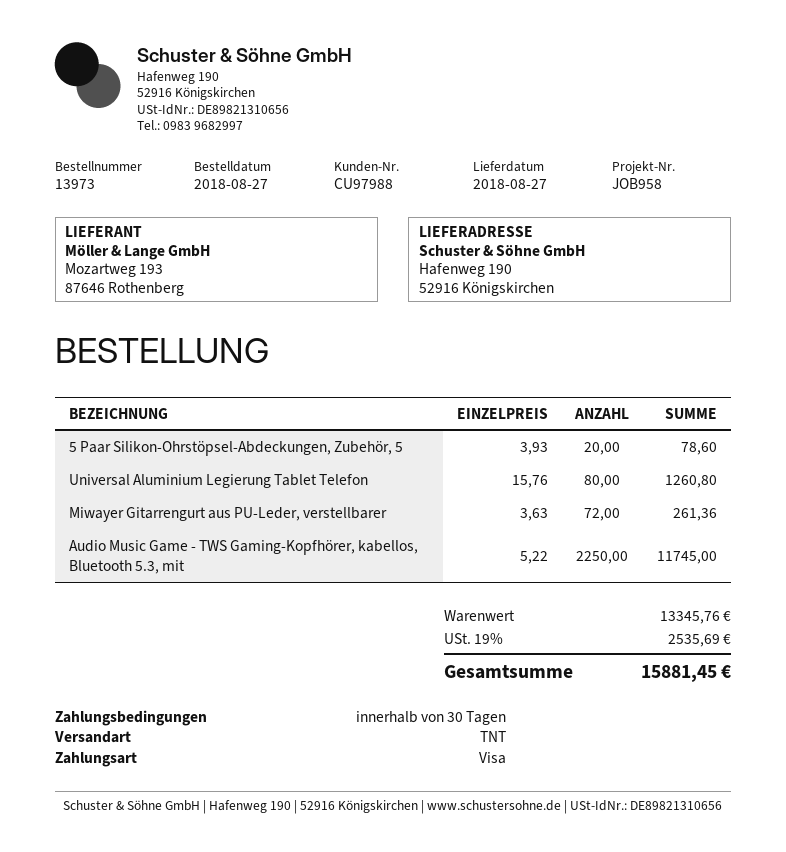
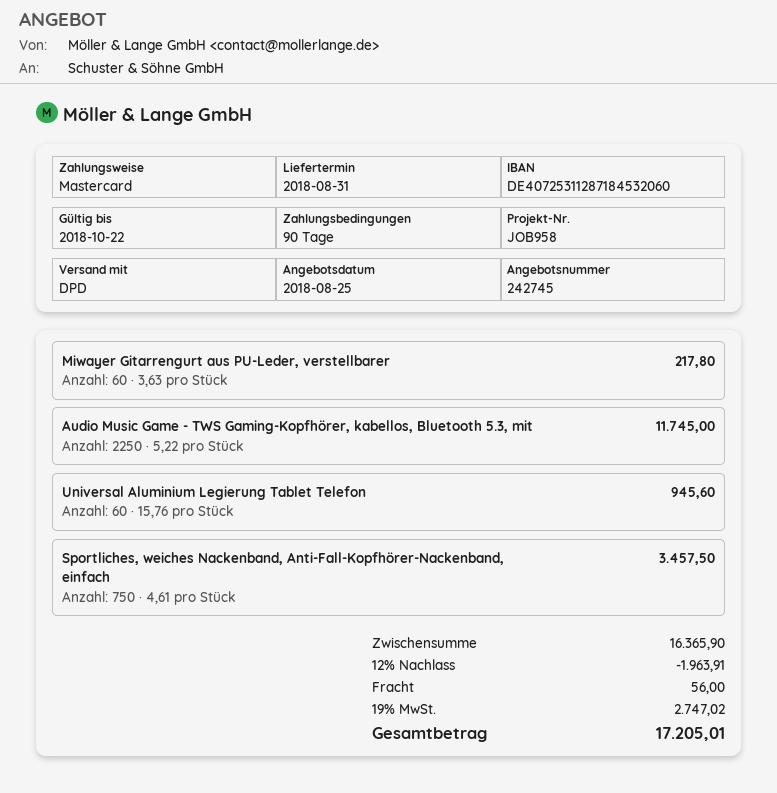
delivery date: 2018-08-27 -> 2018-08-31
payment terms: 30 days -> 90 days
payment method: Visa -> Mastercard
shipping method: TNT -> DPD
5 Paar Silikon-Ohrstöpsel-Abdeckungen, Zubehör, 5: 20 x 3.93 = 78.60 -> none
Universal Aluminium Legierung Tablet Telefon: 80 x 15.76 = 1260.80 -> 60 x 15.76 = 945.60
Miwayer Gitarrengurt aus PU-Leder, verstellbarer: 72 x 3.63 = 261.36 -> 60 x 3.63 = 217.80
Sportliches, weiches Nackenband, Anti-Fall-Kopfhörer-Nackenband, einfach: none -> 750 x 4.61 = 3457.50
subtotal: 13345.76 -> 16365.90
discount: none -> 12% = 1963.91
shipping: none -> 56.00
tax: 19% = 2535.69 -> 19% = 2747.02
total: 15881.45 -> 17205.01

